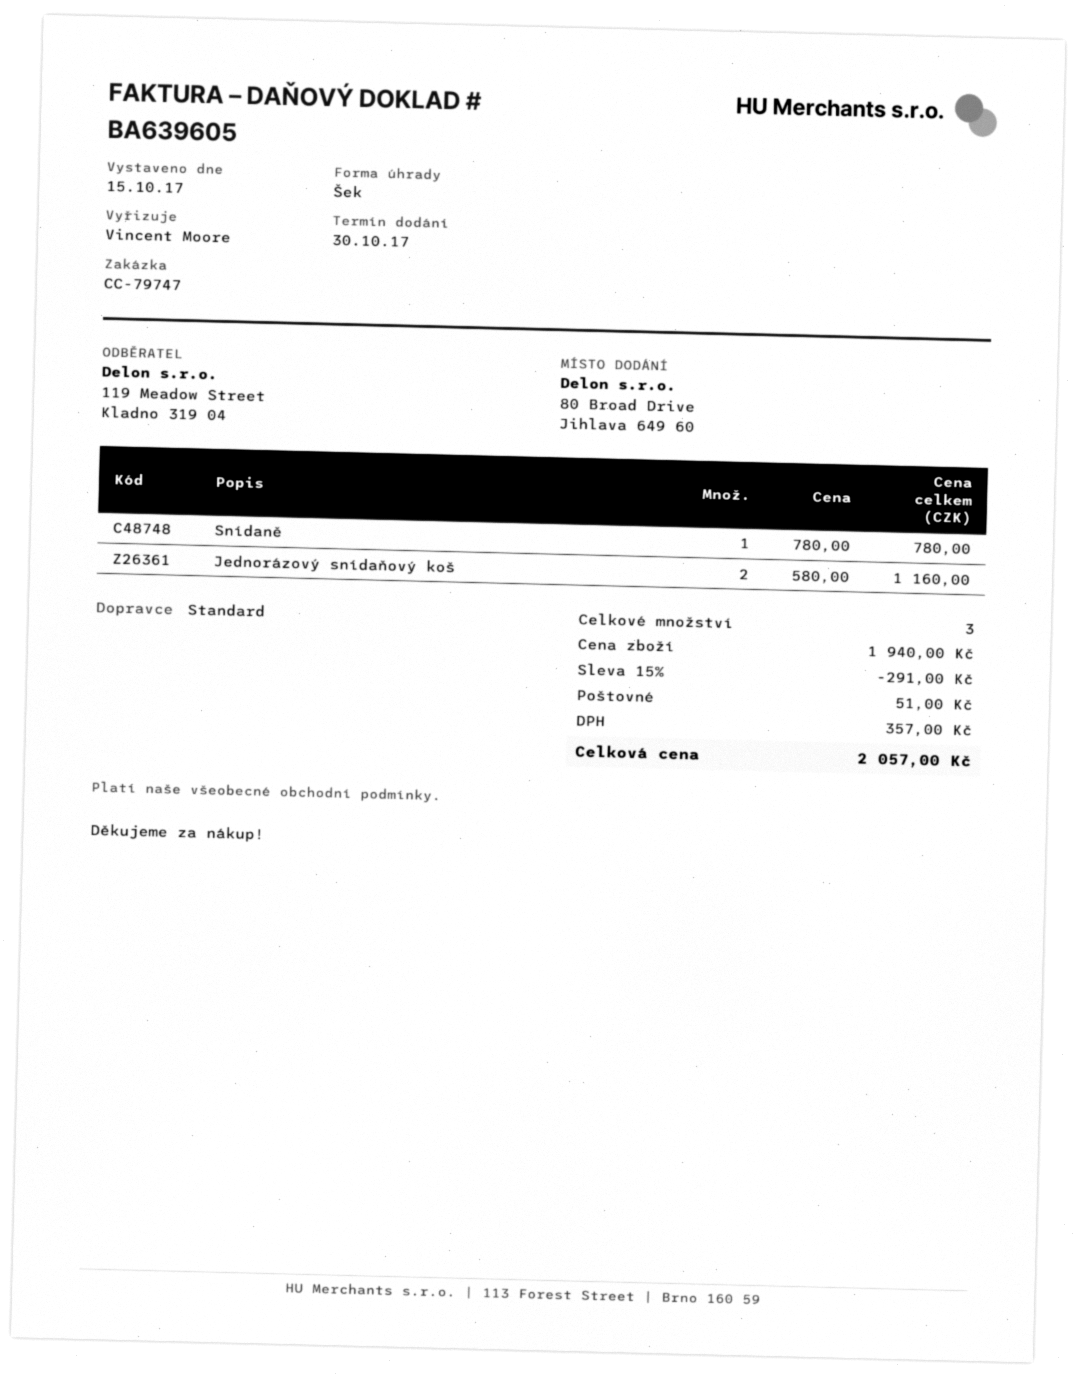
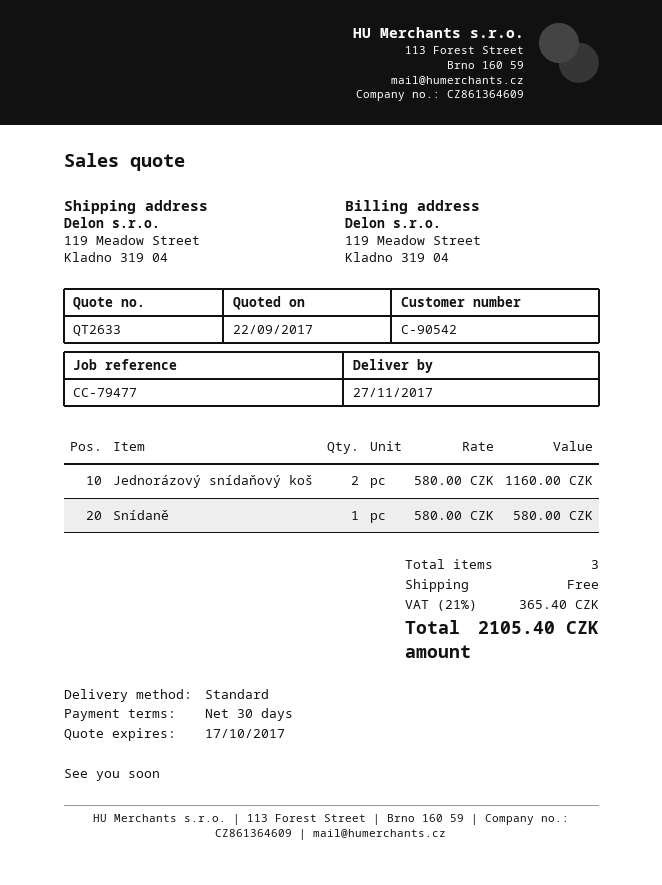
delivery date: 2017-10-30 -> 2017-11-27
reference: CC-79747 -> CC-79477
ship to: 80 Broad Drive, Jihlava 649 60 -> 119 Meadow Street, Kladno 319 04
Snídaně: 1 x 780.00 = 780.00 -> 1 x 580.00 = 580.00
discount: 15% = 291.00 -> none
shipping: 51.00 -> 0.00
tax: 357.00 -> 365.40
total: 2057.00 -> 2105.40

